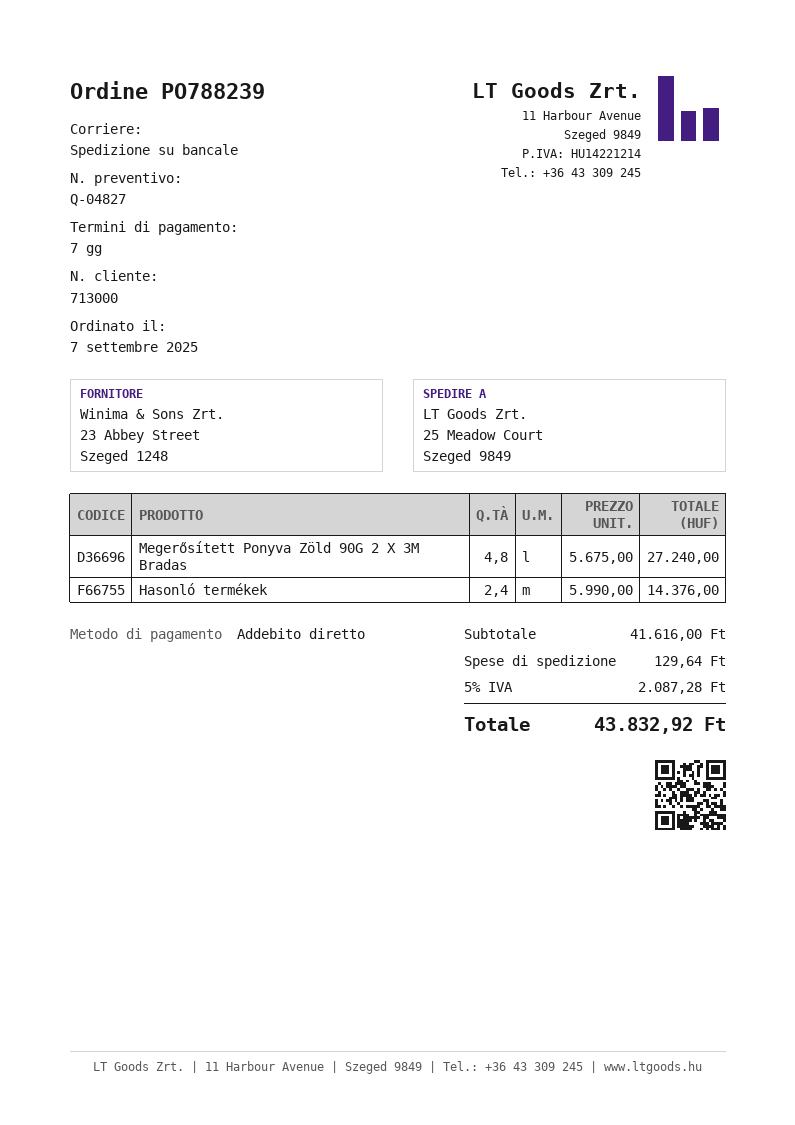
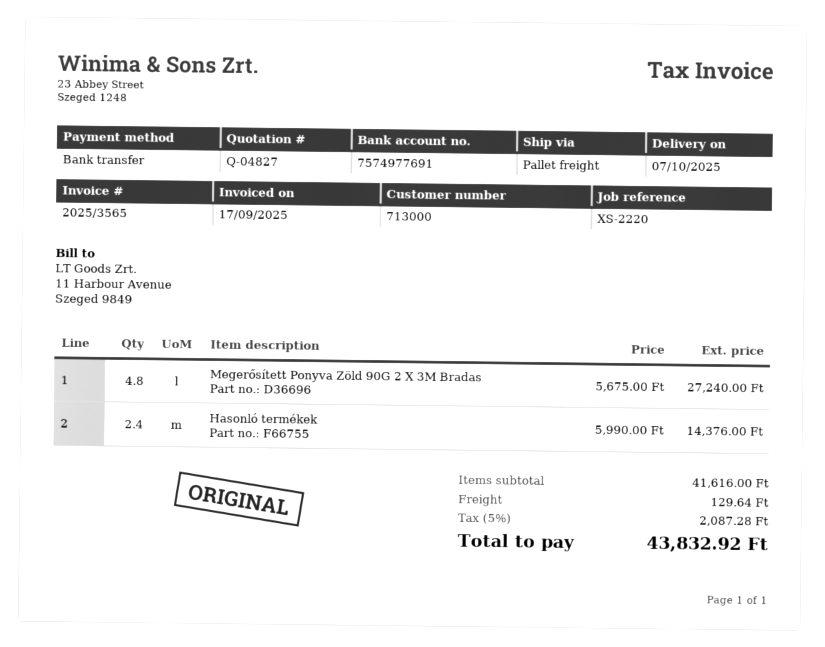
payment method: direct debit -> bank transfer

